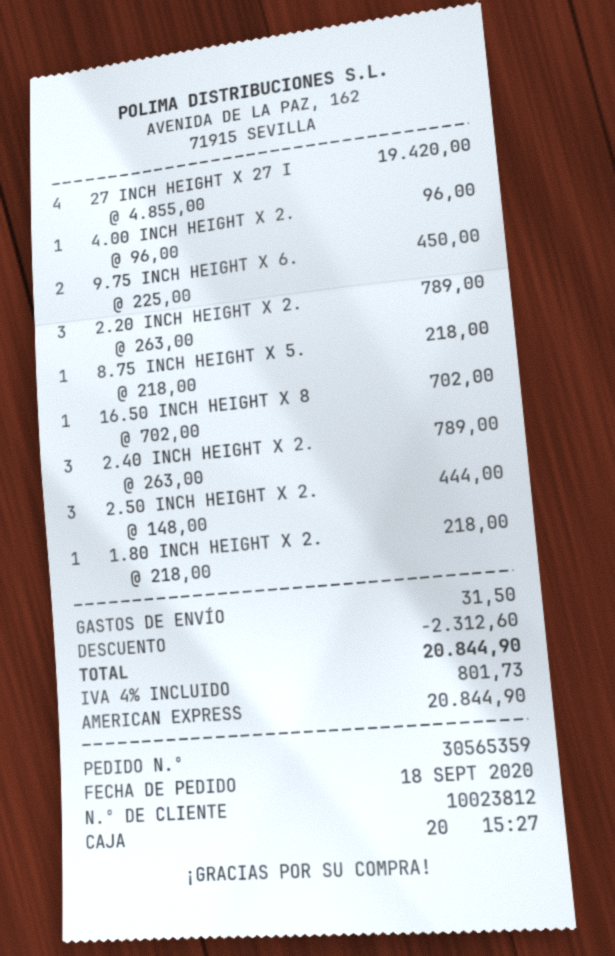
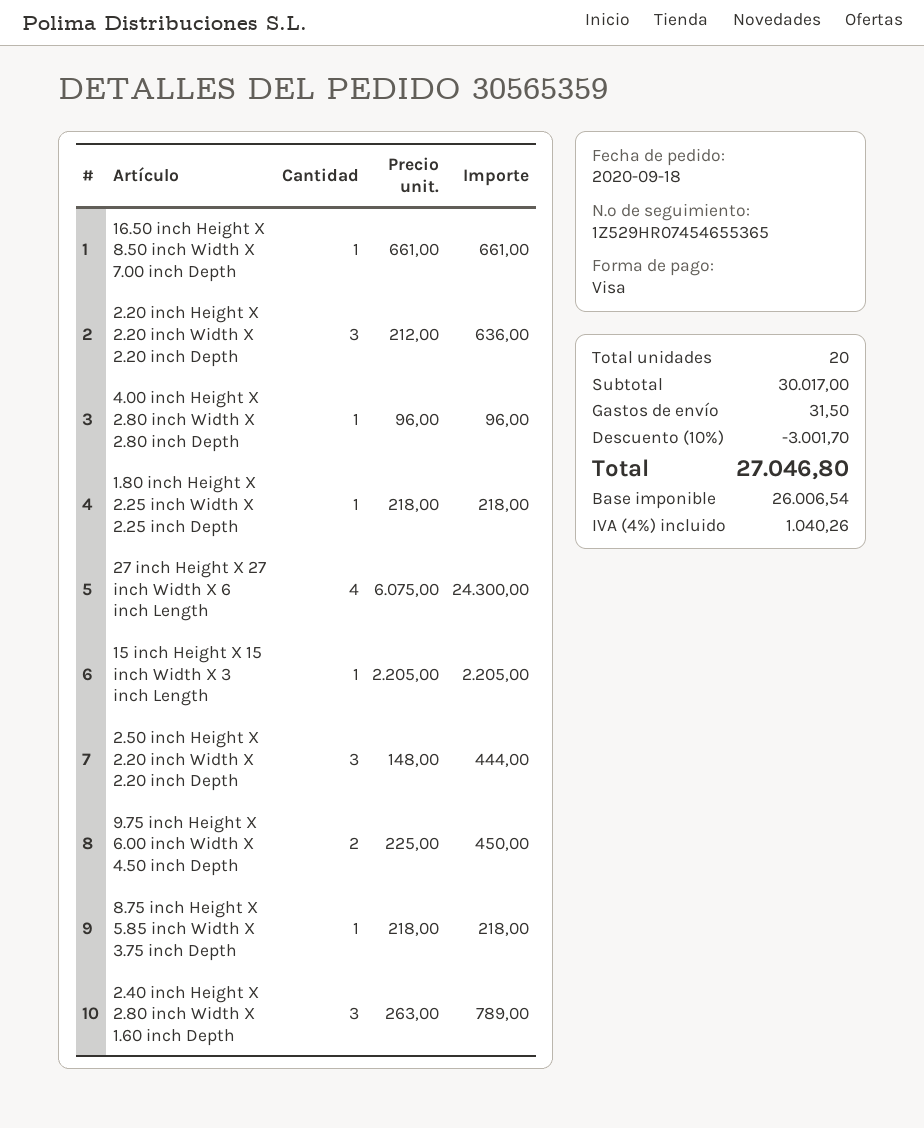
payment method: American Express -> Visa
27 INCH HEIGHT X 27 I: 4 x 4855.00 = 19420.00 -> 4 x 6075.00 = 24300.00
2.20 INCH HEIGHT X 2.: 3 x 263.00 = 789.00 -> 3 x 212.00 = 636.00
16.50 INCH HEIGHT X 8: 1 x 702.00 = 702.00 -> 1 x 661.00 = 661.00
15 inch Height X 15 inch Width X 3 inch Length: none -> 1 x 2205.00 = 2205.00
discount: 2312.60 -> 3001.70
tax: 4% = 801.73 -> 4% = 1040.26
total: 20844.90 -> 27046.80

